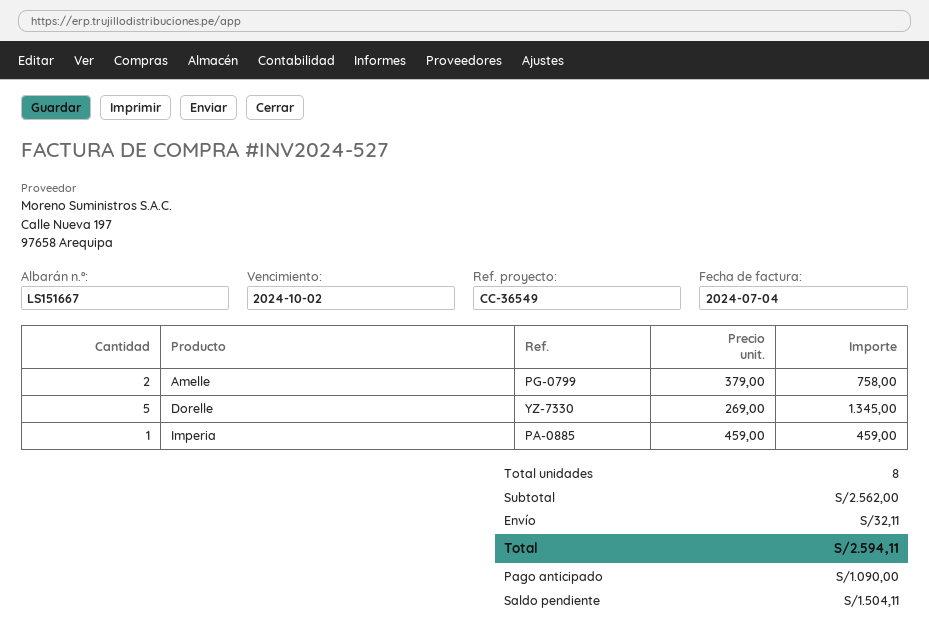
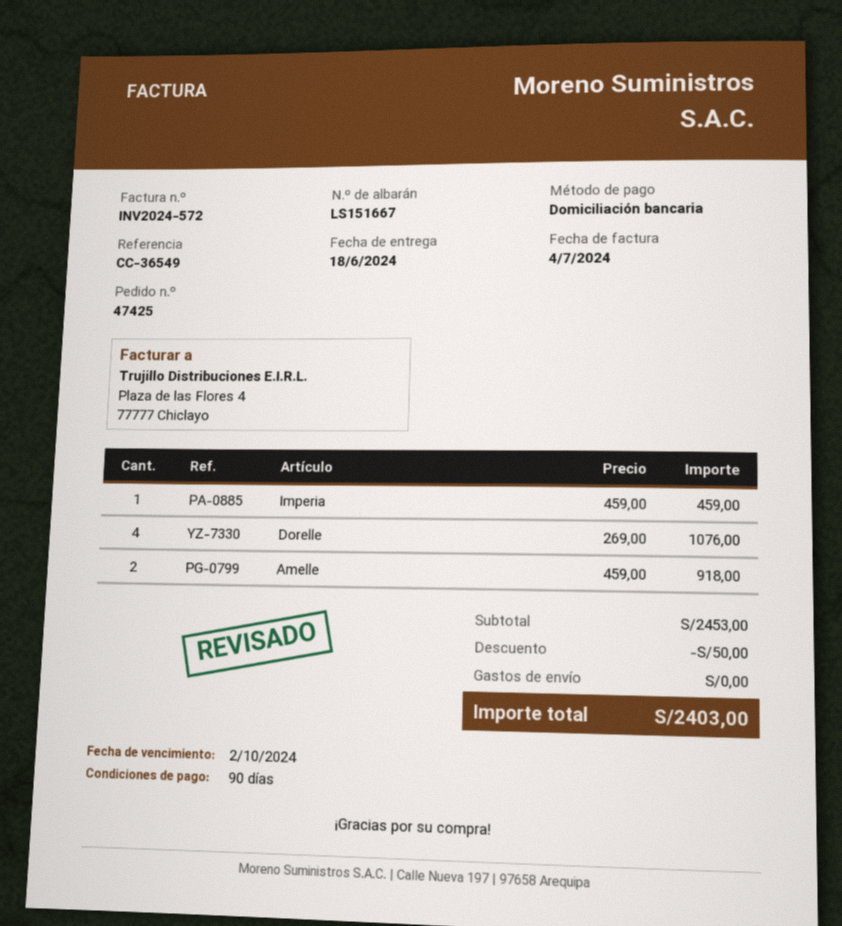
invoice number: INV2024-527 -> INV2024-572
Amelle: 2 x 379.00 = 758.00 -> 2 x 459.00 = 918.00
Dorelle: 5 x 269.00 = 1345.00 -> 4 x 269.00 = 1076.00
subtotal: 2562.00 -> 2453.00
discount: none -> 50.00
shipping: 32.11 -> 0.00
total: 2594.11 -> 2403.00

